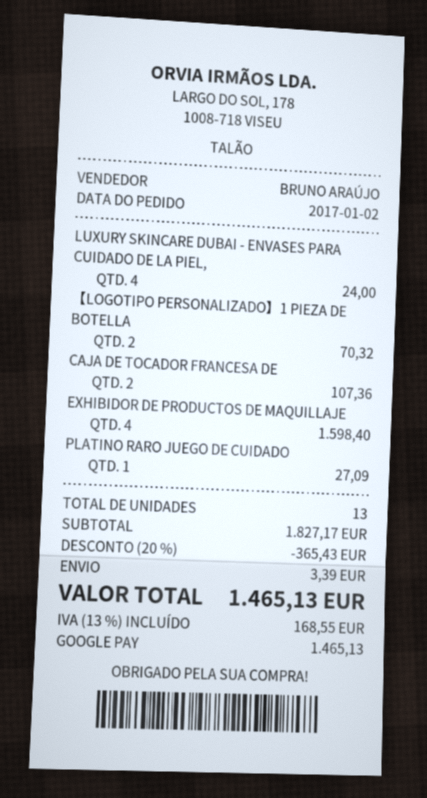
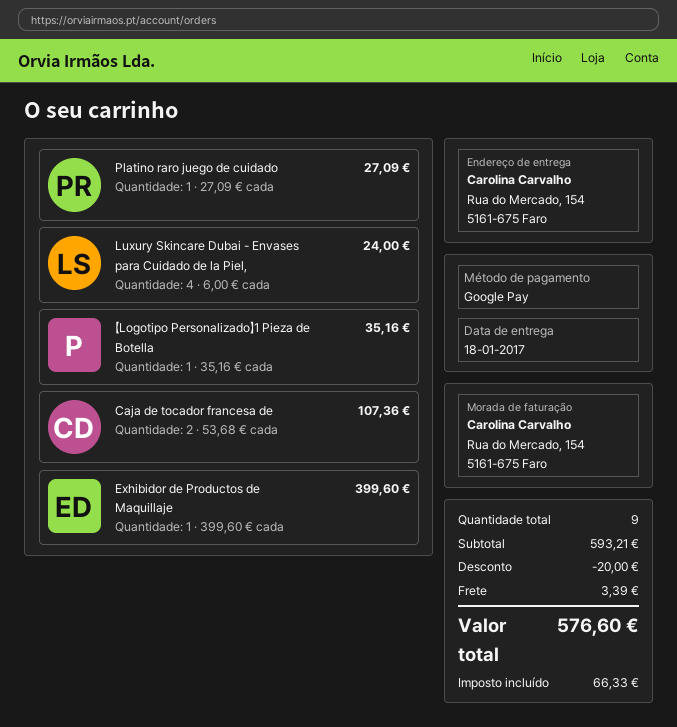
【LOGOTIPO PERSONALIZADO】1 PIEZA DE BOTELLA: 2 for 70.32 -> 1 for 35.16
EXHIBIDOR DE PRODUCTOS DE MAQUILLAJE: 4 for 1598.40 -> 1 for 399.60
total quantity: 13 -> 9
subtotal: 1827.17 -> 593.21
discount: 365.43 -> 20.00
tax: 168.55 -> 66.33
total: 1465.13 -> 576.60

